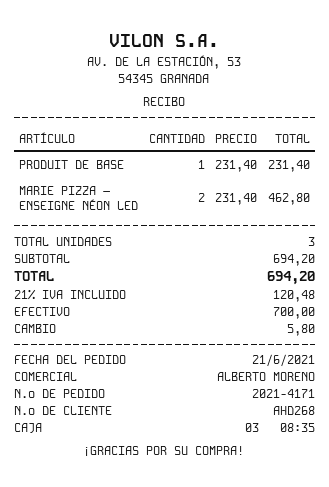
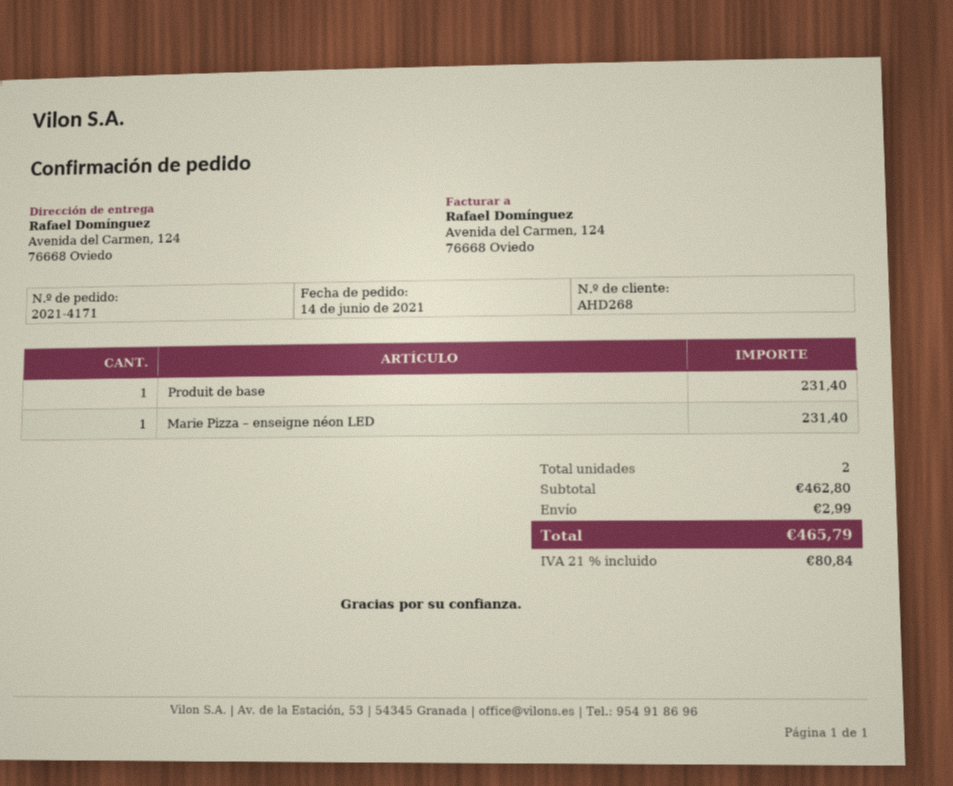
order date: 2021-06-21 -> 2021-06-14
MARIE PIZZA – ENSEIGNE NÉON LED: 2 for 462.80 -> 1 for 231.40
total quantity: 3 -> 2
subtotal: 694.20 -> 462.80
shipping: none -> 2.99
tax: 21% = 120.48 -> 21% = 80.84
total: 694.20 -> 465.79

